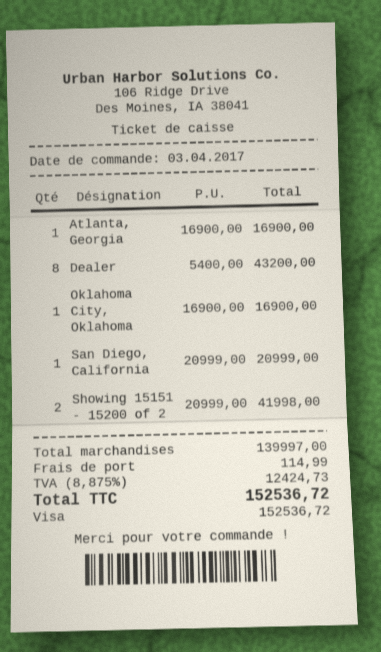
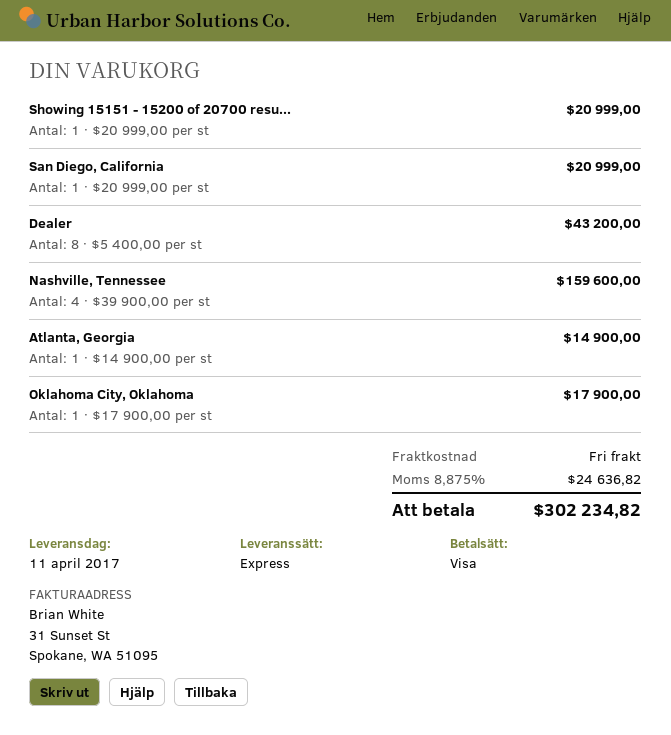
Atlanta, Georgia: 1 x 16900.00 = 16900.00 -> 1 x 14900.00 = 14900.00
Oklahoma City, Oklahoma: 1 x 16900.00 = 16900.00 -> 1 x 17900.00 = 17900.00
Showing 15151 - 15200 of 2: 2 x 20999.00 = 41998.00 -> 1 x 20999.00 = 20999.00
Nashville, Tennessee: none -> 4 x 39900.00 = 159600.00
shipping: 114.99 -> 0.00
tax: 8.875% = 12424.73 -> 8.875% = 24636.82
total: 152536.72 -> 302234.82

